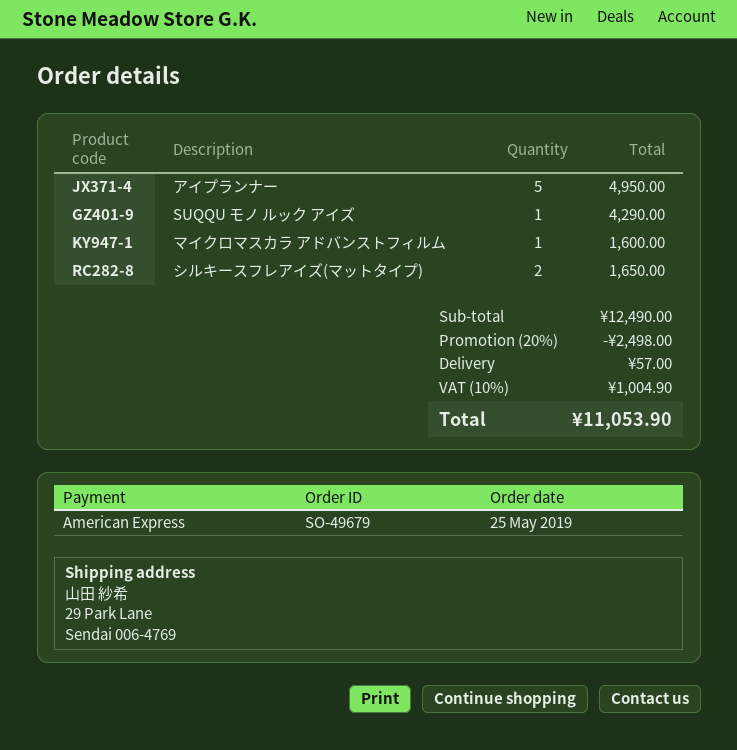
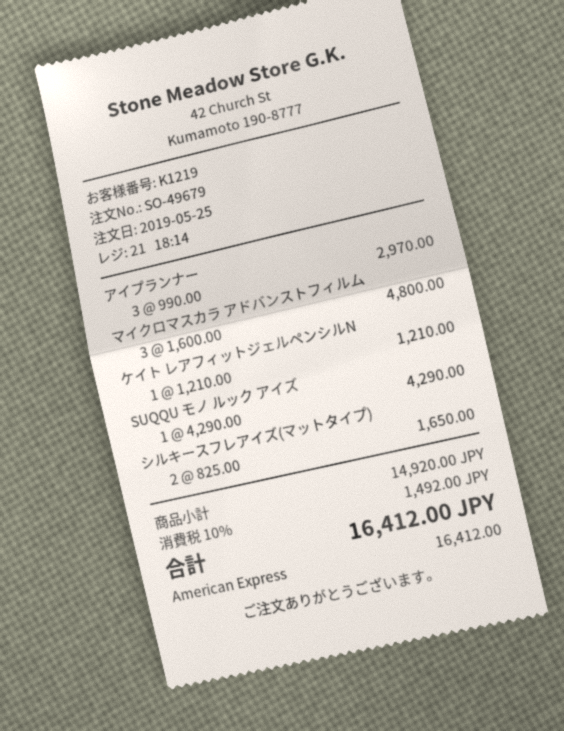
アイプランナー: 5 for 4950.00 -> 3 for 2970.00
マイクロマスカラ アドバンストフィルム: 1 for 1600.00 -> 3 for 4800.00
ケイト レアフィットジェルペンシルN: none -> 1 for 1210.00
subtotal: 12490.00 -> 14920.00
discount: 20% = 2498.00 -> none
shipping: 57.00 -> none
tax: 10% = 1004.90 -> 10% = 1492.00
total: 11053.90 -> 16412.00

